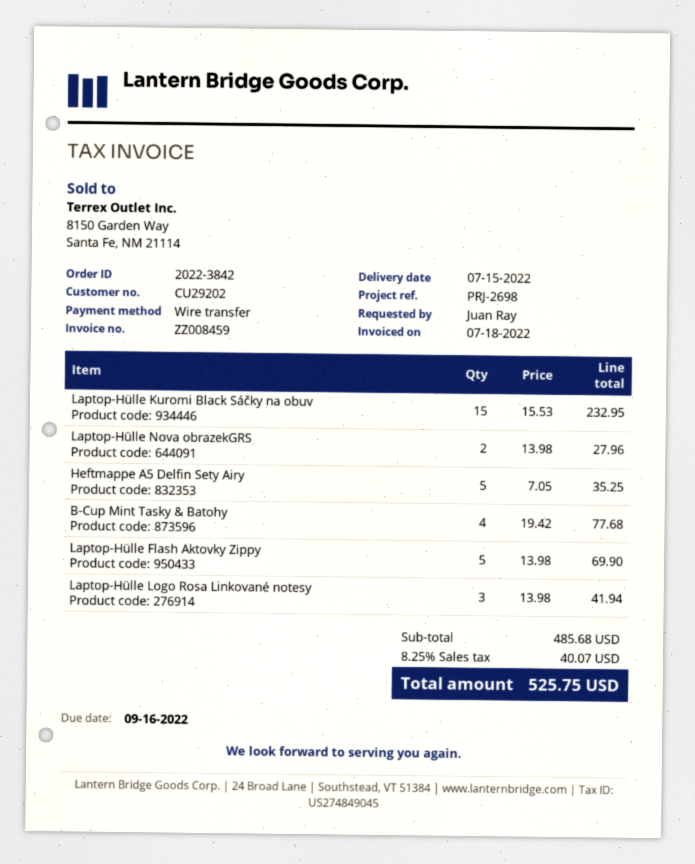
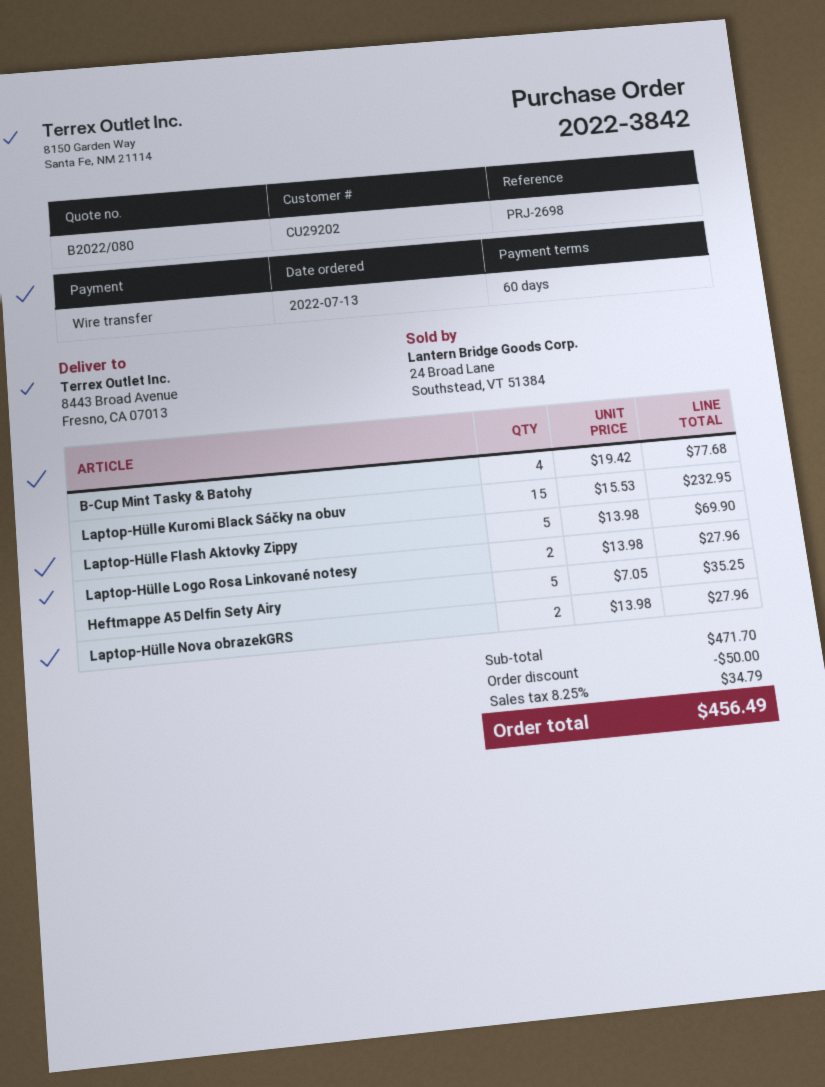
Laptop-Hülle Logo Rosa Linkované notesy: 3 x 13.98 = 41.94 -> 2 x 13.98 = 27.96
subtotal: 485.68 -> 471.70
discount: none -> 50.00
tax: 8.25% = 40.07 -> 8.25% = 34.79
total: 525.75 -> 456.49

